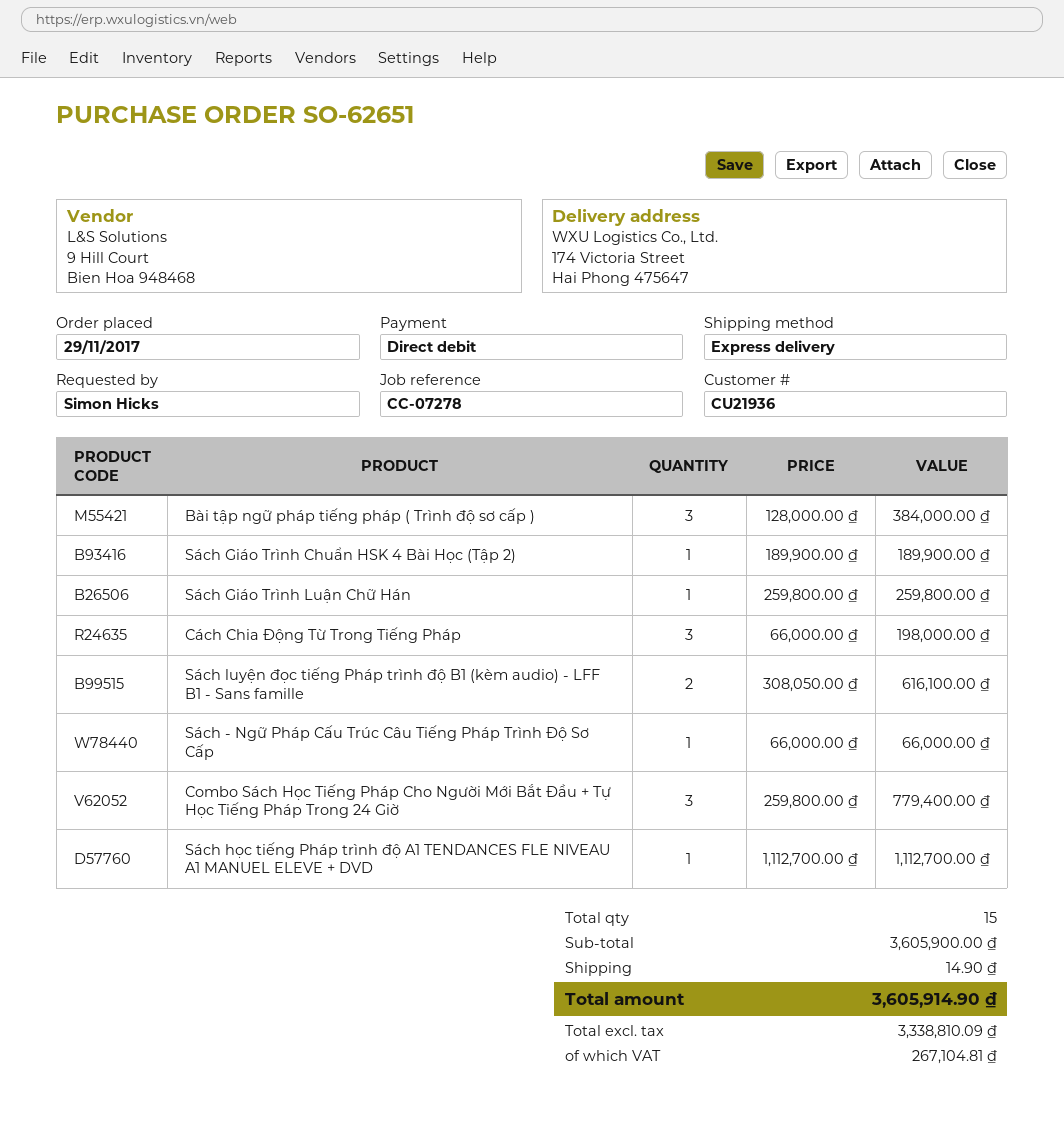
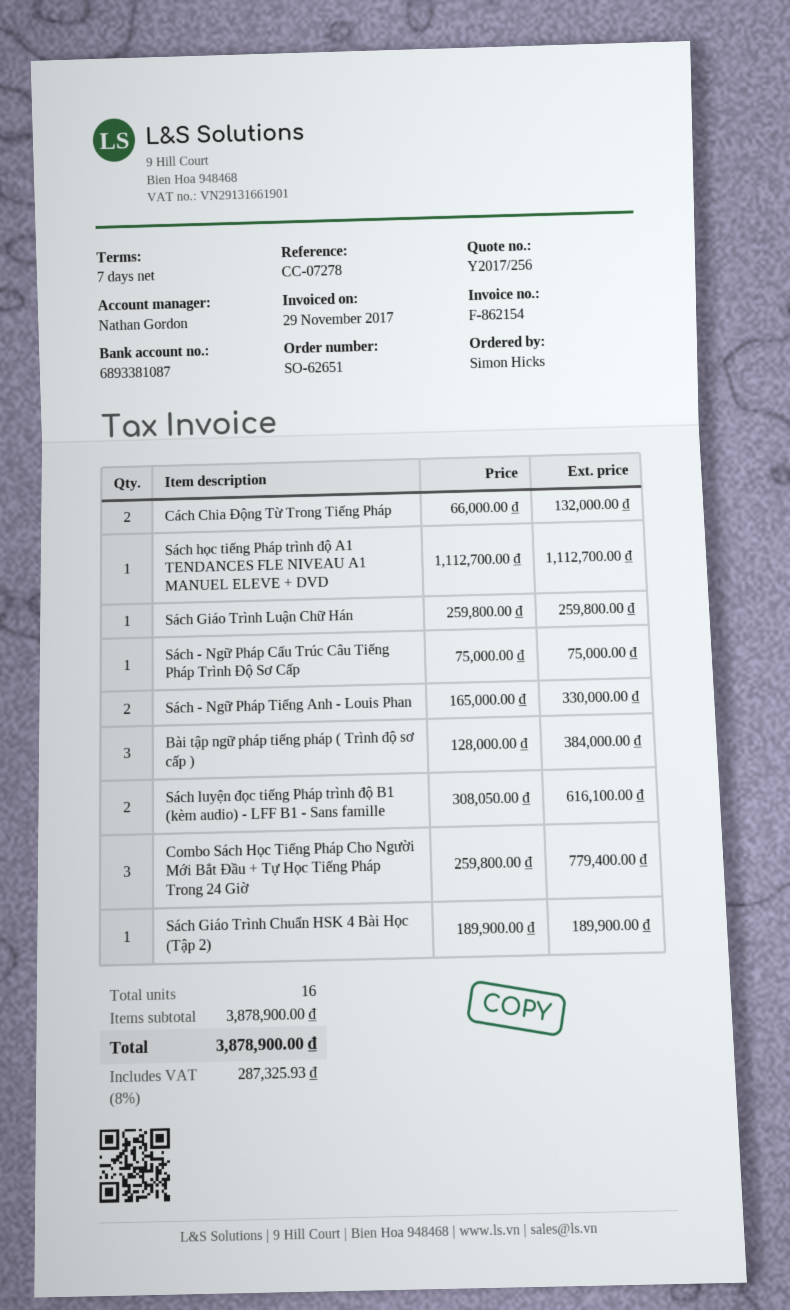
Cách Chia Động Từ Trong Tiếng Pháp: 3 x 66000.00 = 198000.00 -> 2 x 66000.00 = 132000.00
Sách - Ngữ Pháp Cấu Trúc Câu Tiếng Pháp Trình Độ Sơ Cấp: 1 x 66000.00 = 66000.00 -> 1 x 75000.00 = 75000.00
Sách - Ngữ Pháp Tiếng Anh - Louis Phan: none -> 2 x 165000.00 = 330000.00
total quantity: 15 -> 16
subtotal: 3605900.00 -> 3878900.00
shipping: 14.90 -> none
tax: 267104.81 -> 287325.93
total: 3605914.90 -> 3878900.00

